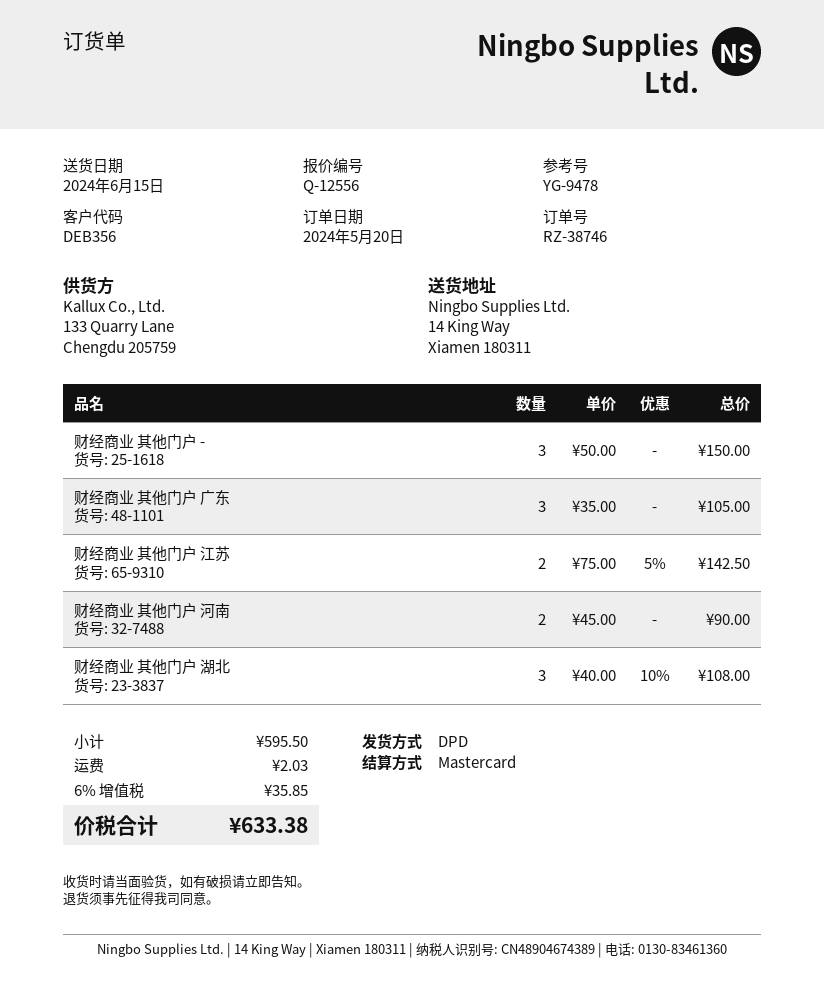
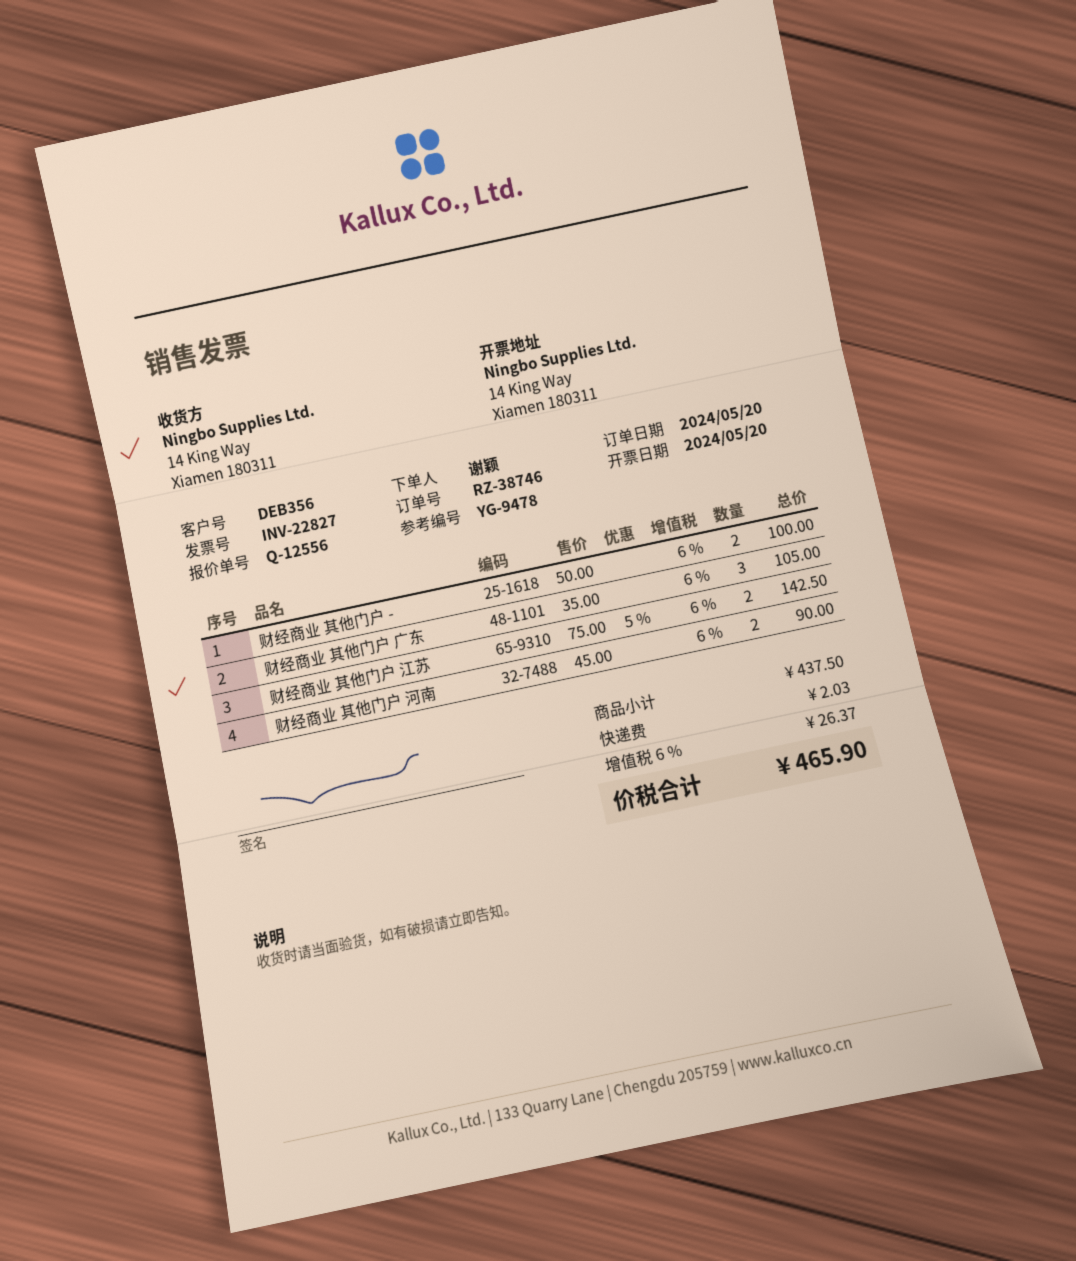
财经商业 其他门户 -: 3 x 50.00 = 150.00 -> 2 x 50.00 = 100.00
财经商业 其他门户 湖北: 3 x 40.00 - 10% = 108.00 -> none
subtotal: 595.50 -> 437.50
tax: 6% = 35.85 -> 6% = 26.37
total: 633.38 -> 465.90

